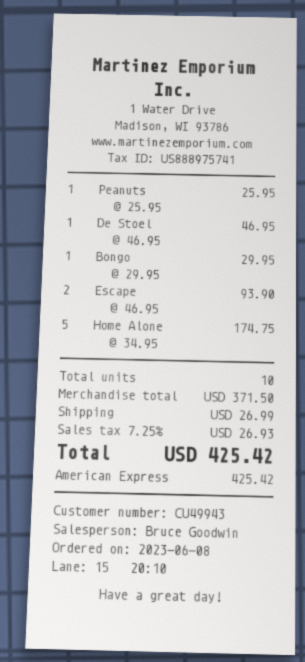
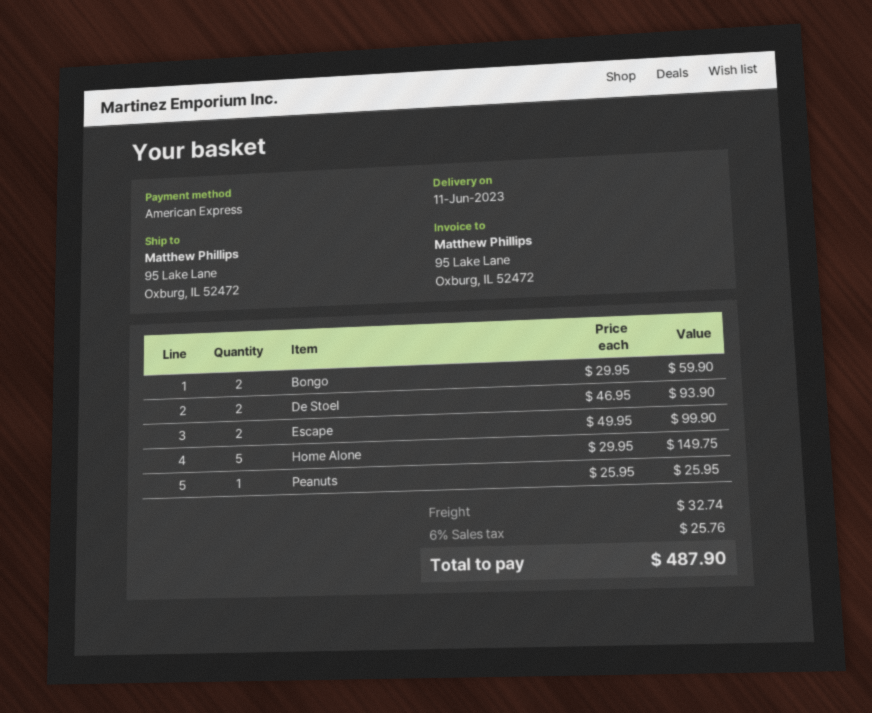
De Stoel: 1 x 46.95 = 46.95 -> 2 x 46.95 = 93.90
Bongo: 1 x 29.95 = 29.95 -> 2 x 29.95 = 59.90
Escape: 2 x 46.95 = 93.90 -> 2 x 49.95 = 99.90
Home Alone: 5 x 34.95 = 174.75 -> 5 x 29.95 = 149.75
shipping: 26.99 -> 32.74
tax: 7.25% = 26.93 -> 6% = 25.76
total: 425.42 -> 487.90

